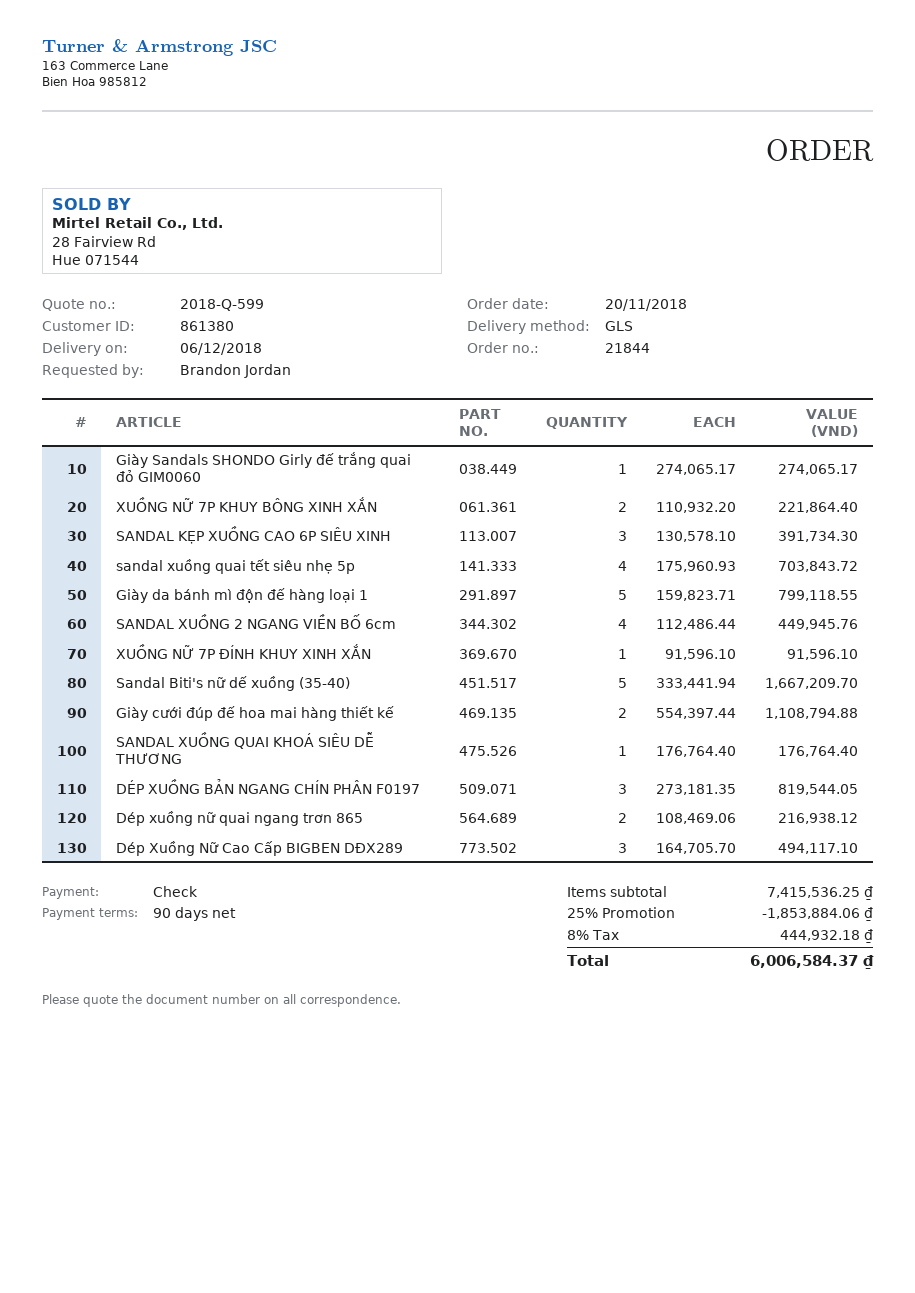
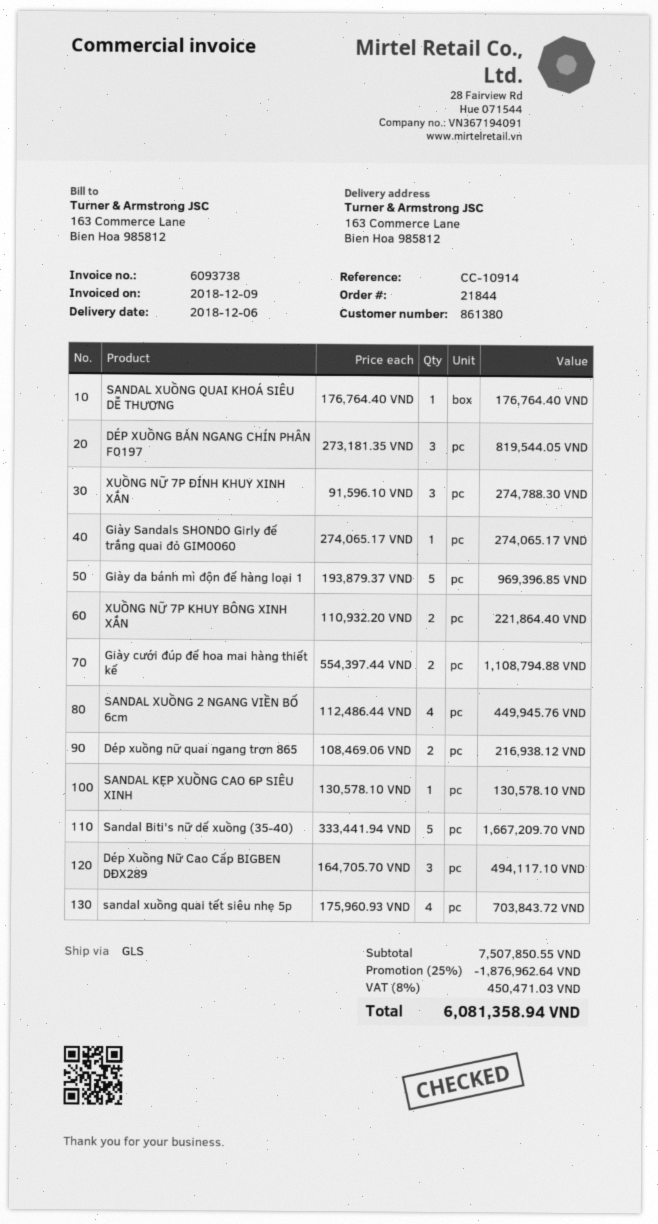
SANDAL KẸP XUỒNG CAO 6P SIÊU XINH: 3 x 130578.10 = 391734.30 -> 1 x 130578.10 = 130578.10
Giày da bánh mì độn đế hàng loại 1: 5 x 159823.71 = 799118.55 -> 5 x 193879.37 = 969396.85
XUỒNG NỮ 7P ĐÍNH KHUY XINH XẮN: 1 x 91596.10 = 91596.10 -> 3 x 91596.10 = 274788.30
subtotal: 7415536.25 -> 7507850.55
discount: 25% = 1853884.06 -> 25% = 1876962.64
tax: 8% = 444932.18 -> 8% = 450471.03
total: 6006584.37 -> 6081358.94

